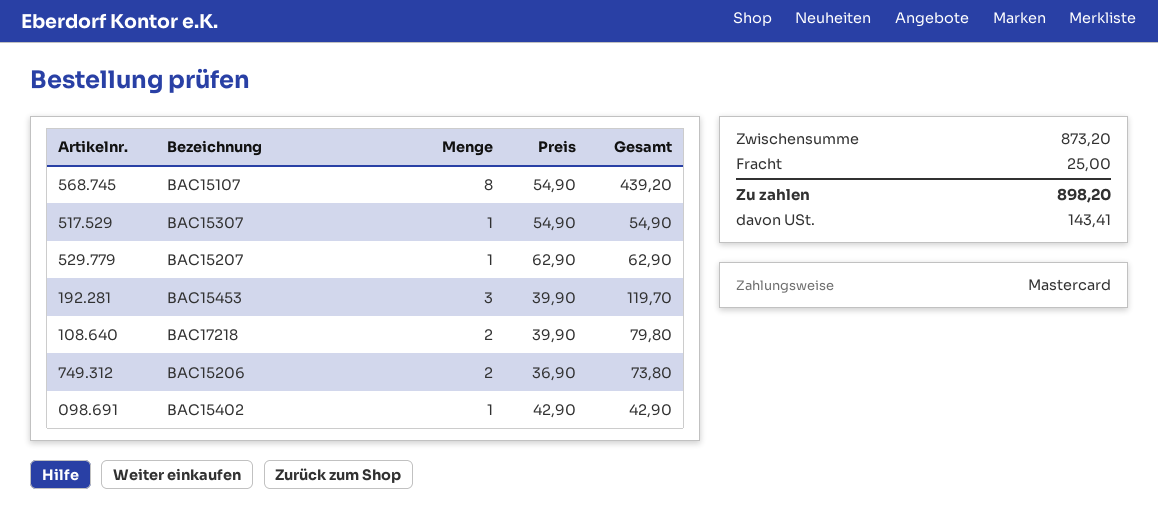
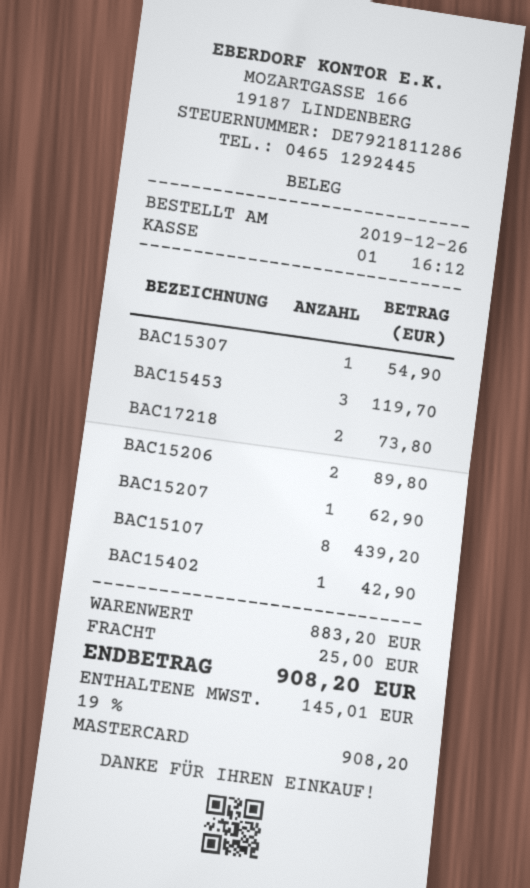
BAC17218: 2 for 79.80 -> 2 for 73.80
BAC15206: 2 for 73.80 -> 2 for 89.80
subtotal: 873.20 -> 883.20
tax: 143.41 -> 145.01
total: 898.20 -> 908.20

